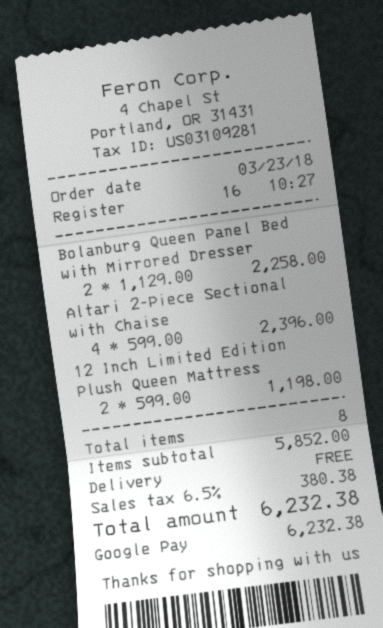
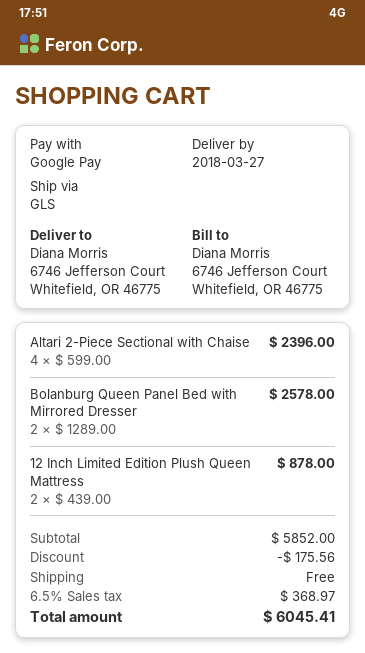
Bolanburg Queen Panel Bed with Mirrored Dresser: 2 x 1129.00 = 2258.00 -> 2 x 1289.00 = 2578.00
12 Inch Limited Edition Plush Queen Mattress: 2 x 599.00 = 1198.00 -> 2 x 439.00 = 878.00
discount: none -> 175.56
tax: 6.5% = 380.38 -> 6.5% = 368.97
total: 6232.38 -> 6045.41

